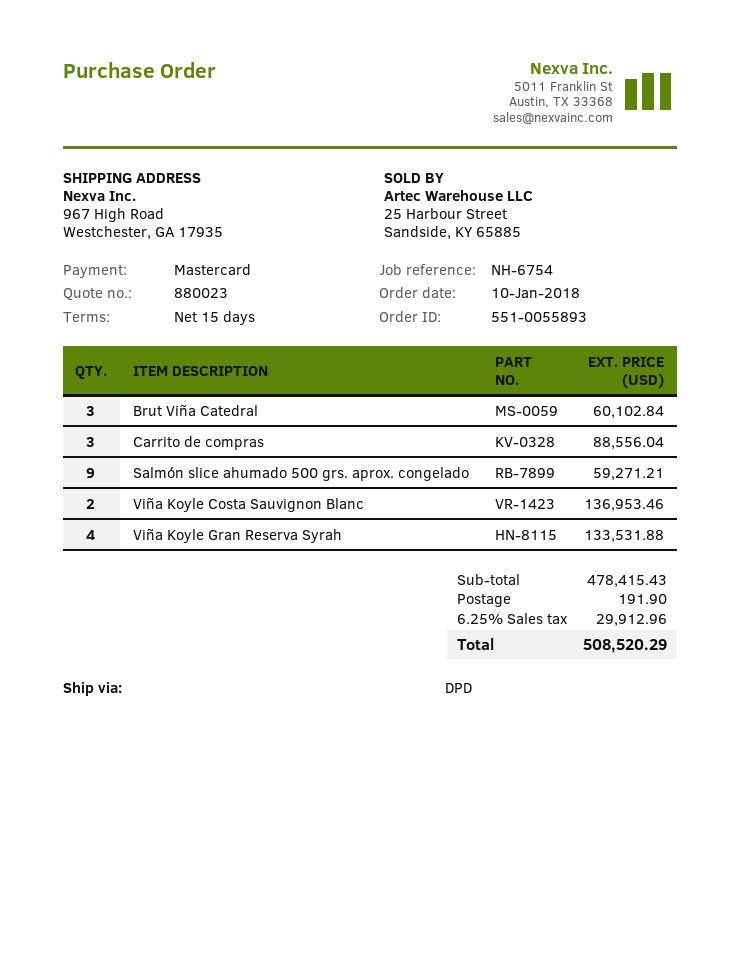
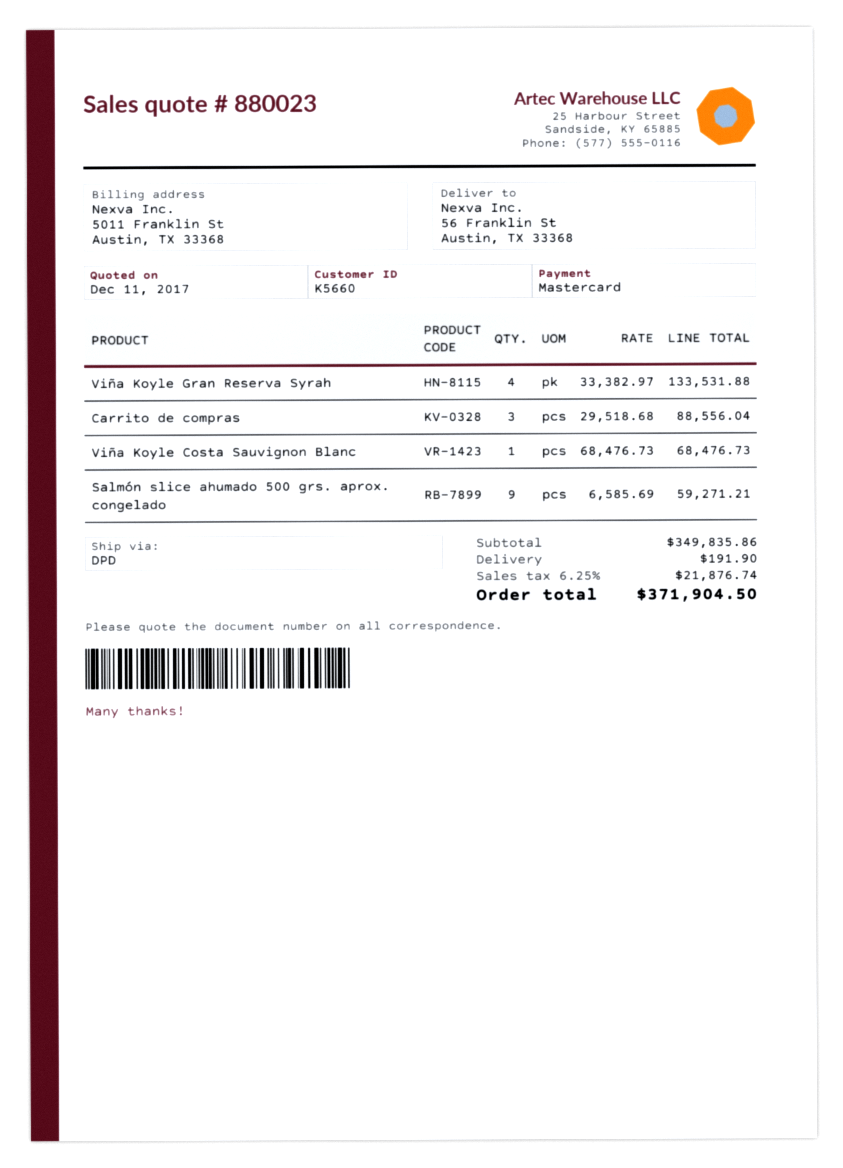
ship to: 967 High Road, Westchester, GA 17935 -> 56 Franklin St, Austin, TX 33368
Brut Viña Catedral: 3 for 60102.84 -> none
Viña Koyle Costa Sauvignon Blanc: 2 for 136953.46 -> 1 for 68476.73
subtotal: 478415.43 -> 349835.86
tax: 6.25% = 29912.96 -> 6.25% = 21876.74
total: 508520.29 -> 371904.50

